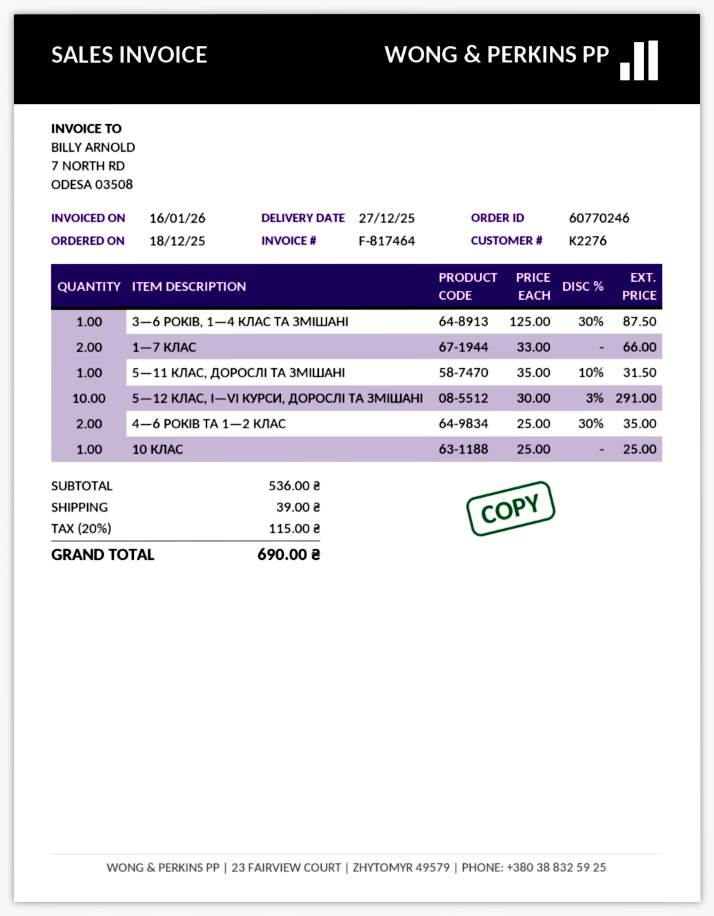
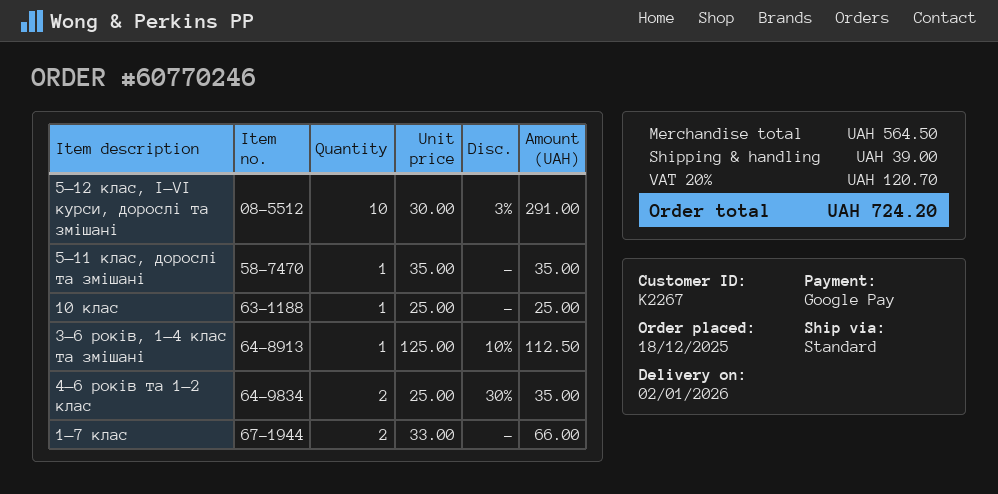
delivery date: 2025-12-27 -> 2026-01-02
customer number: K2276 -> K2267
3—6 РОКІВ, 1—4 КЛАС ТА ЗМІШАНІ: 1 x 125.00 - 30% = 87.50 -> 1 x 125.00 - 10% = 112.50
5—11 КЛАС, ДОРОСЛІ ТА ЗМІШАНІ: 1 x 35.00 - 10% = 31.50 -> 1 x 35.00 = 35.00
subtotal: 536.00 -> 564.50
tax: 20% = 115.00 -> 20% = 120.70
total: 690.00 -> 724.20

